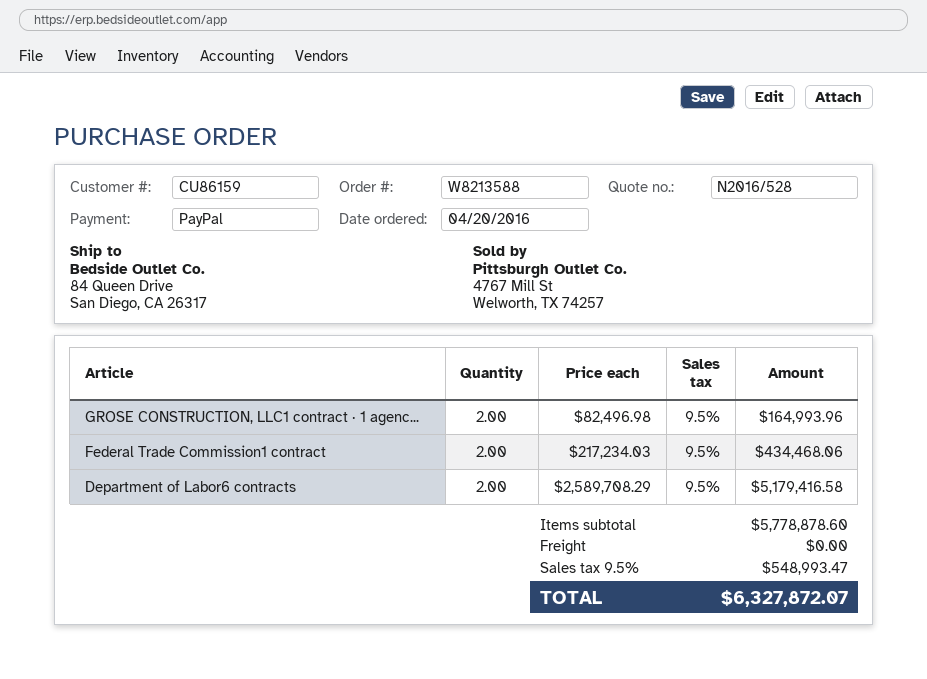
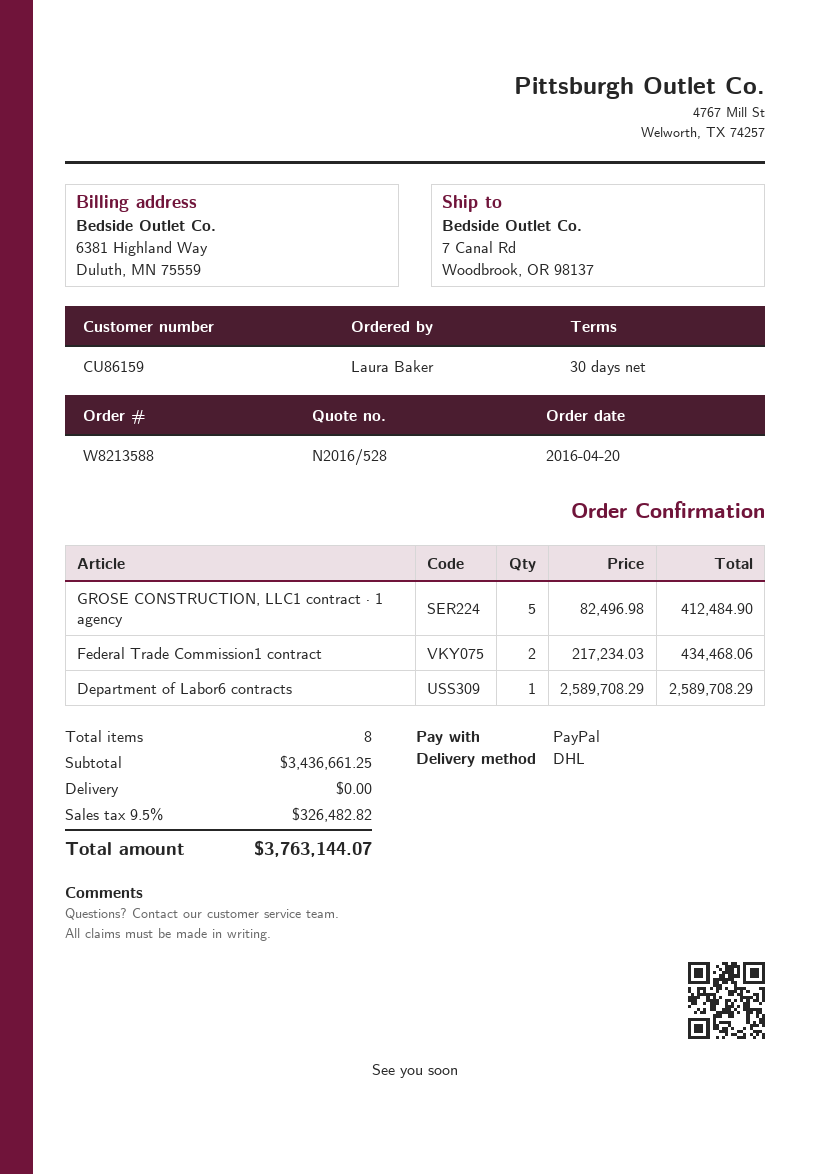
ship to: 84 Queen Drive, San Diego, CA 26317 -> 7 Canal Rd, Woodbrook, OR 98137
GROSE CONSTRUCTION, LLC1 contract · 1 agenc...: 2 x 82496.98 = 164993.96 -> 5 x 82496.98 = 412484.90
Department of Labor6 contracts: 2 x 2589708.29 = 5179416.58 -> 1 x 2589708.29 = 2589708.29
subtotal: 5778878.60 -> 3436661.25
tax: 9.5% = 548993.47 -> 9.5% = 326482.82
total: 6327872.07 -> 3763144.07

